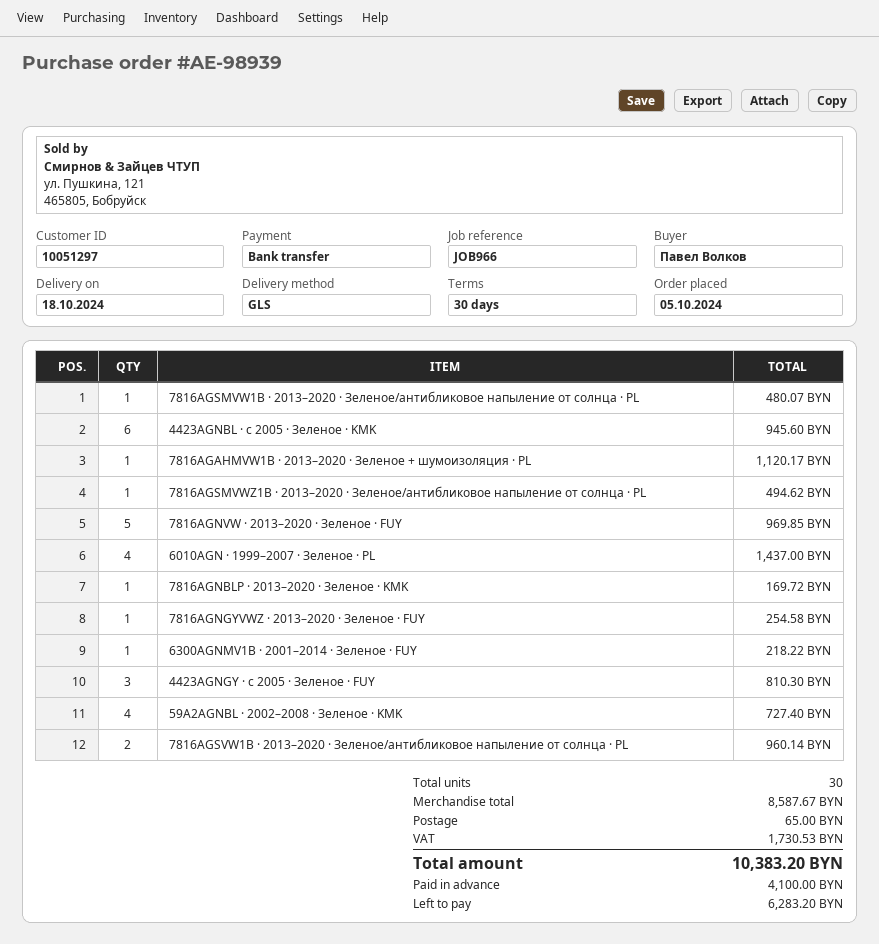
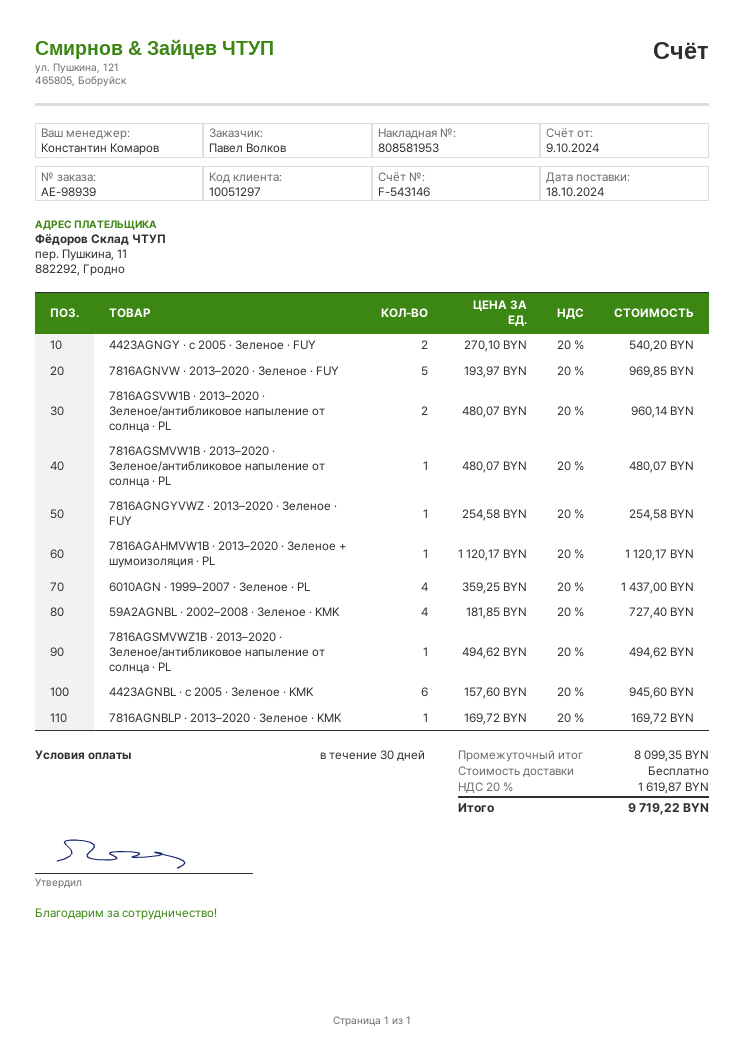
6300AGNMV1B · 2001–2014 · Зеленое · FUY: 1 for 218.22 -> none
4423AGNGY · с 2005 · Зеленое · FUY: 3 for 810.30 -> 2 for 540.20
subtotal: 8587.67 -> 8099.35
shipping: 65.00 -> 0.00
tax: 1730.53 -> 1619.87
total: 10383.20 -> 9719.22

